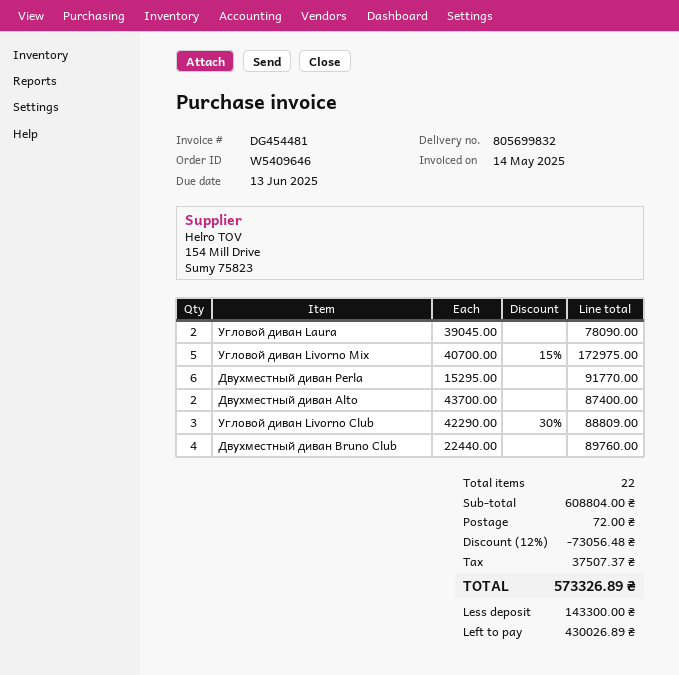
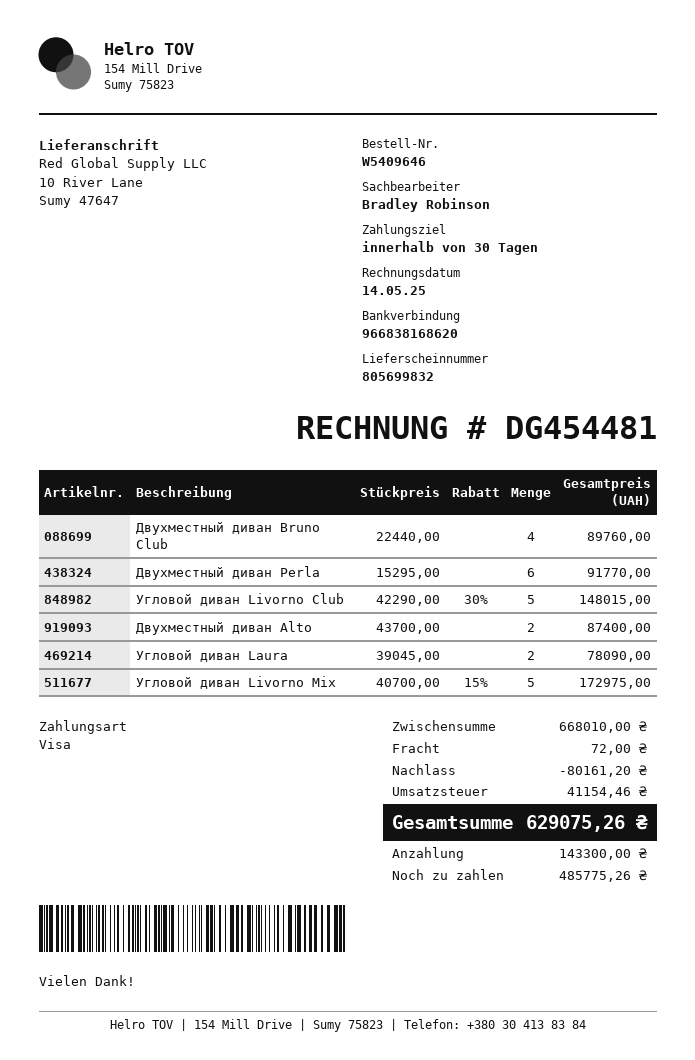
Угловой диван Livorno Club: 3 x 42290.00 - 30% = 88809.00 -> 5 x 42290.00 - 30% = 148015.00
subtotal: 608804.00 -> 668010.00
discount: 73056.48 -> 80161.20
tax: 37507.37 -> 41154.46
total: 573326.89 -> 629075.26
balance: 430026.89 -> 485775.26

